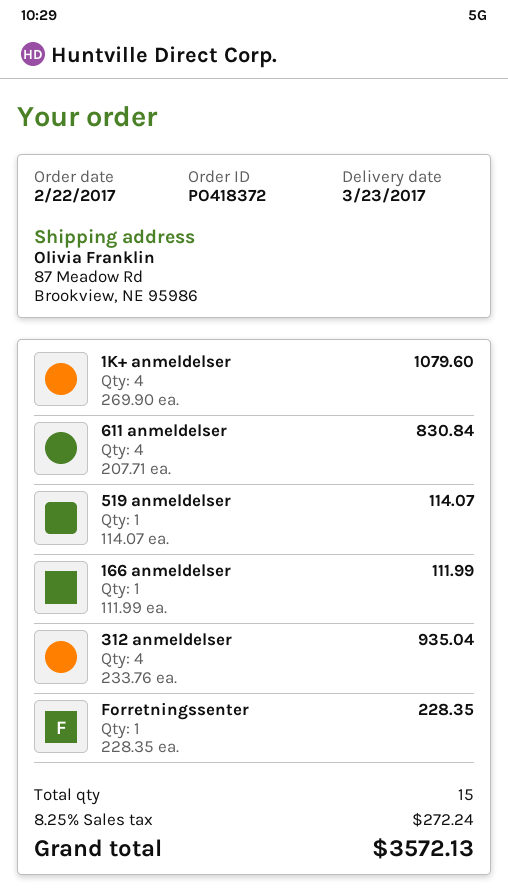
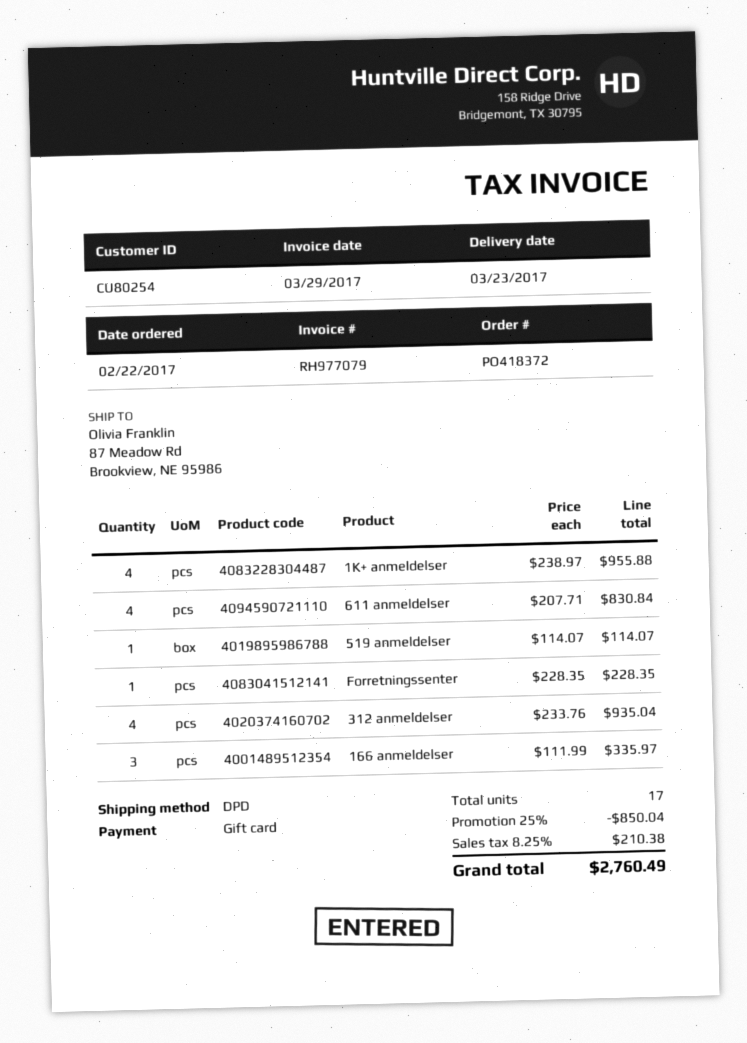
1K+ anmeldelser: 4 x 269.90 = 1079.60 -> 4 x 238.97 = 955.88
166 anmeldelser: 1 x 111.99 = 111.99 -> 3 x 111.99 = 335.97
total quantity: 15 -> 17
discount: none -> 25% = 850.04
tax: 8.25% = 272.24 -> 8.25% = 210.38
total: 3572.13 -> 2760.49

